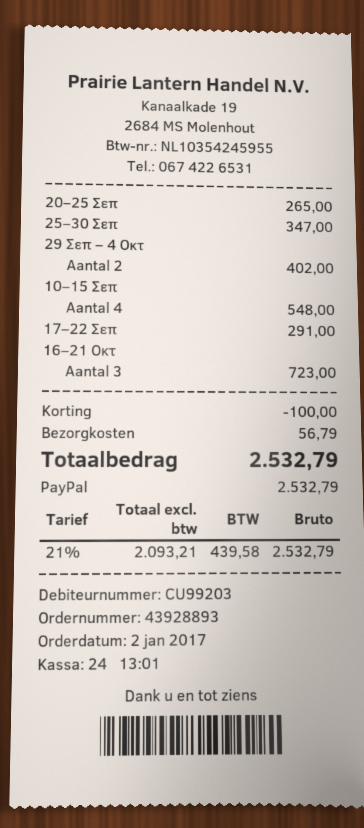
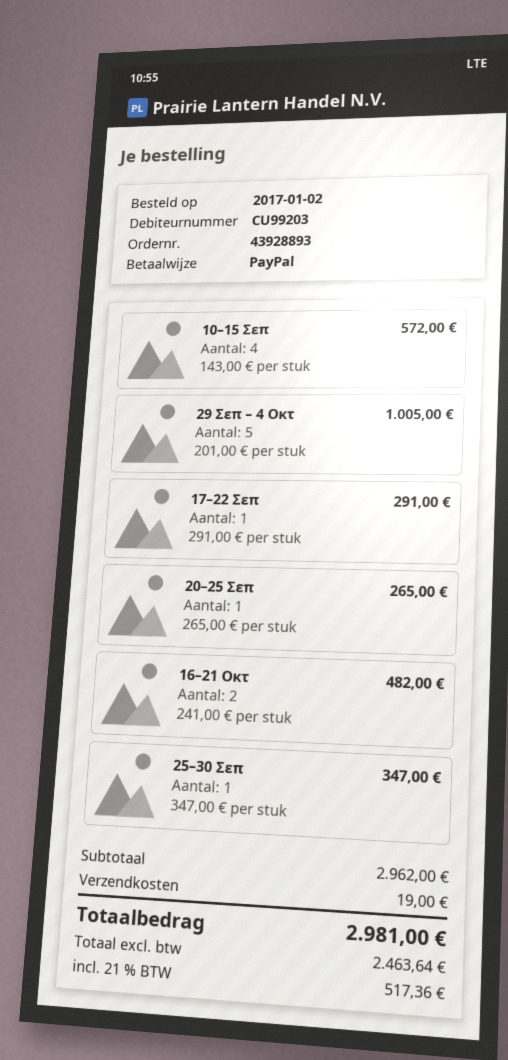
29 Σεπ – 4 Οκτ: 2 for 402.00 -> 5 for 1005.00
10–15 Σεπ: 4 for 548.00 -> 4 for 572.00
16–21 Οκτ: 3 for 723.00 -> 2 for 482.00
discount: 100.00 -> none
shipping: 56.79 -> 19.00
net: 2093.21 -> 2463.64
tax: 21% = 439.58 -> 21% = 517.36
total: 2532.79 -> 2981.00

